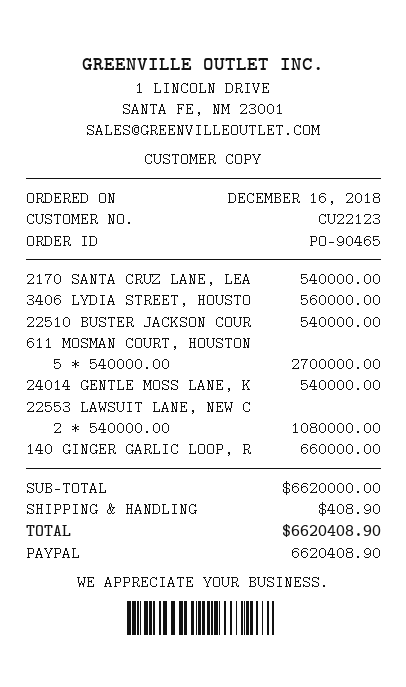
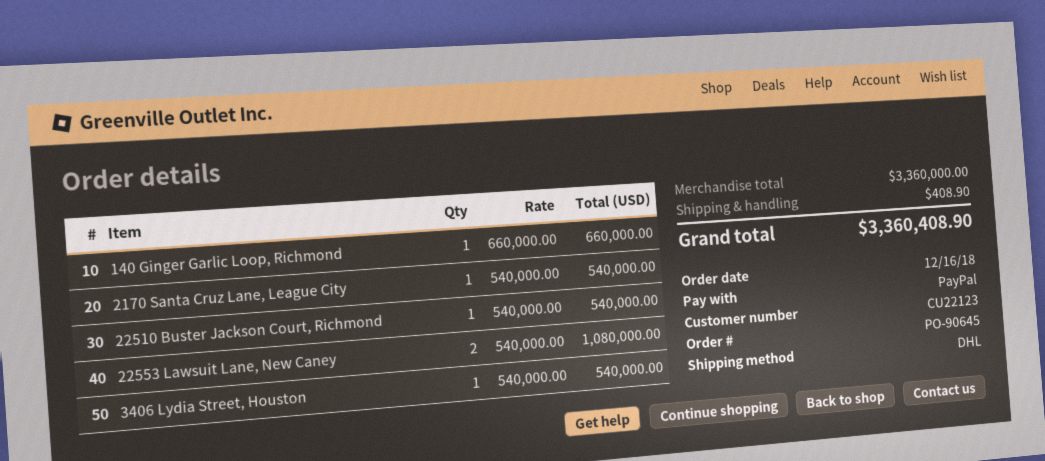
order number: PO-90465 -> PO-90645
3406 LYDIA STREET, HOUSTO: 1 x 560000.00 = 560000.00 -> 1 x 540000.00 = 540000.00
611 MOSMAN COURT, HOUSTON: 5 x 540000.00 = 2700000.00 -> none
24014 GENTLE MOSS LANE, K: 1 x 540000.00 = 540000.00 -> none
subtotal: 6620000.00 -> 3360000.00
total: 6620408.90 -> 3360408.90

